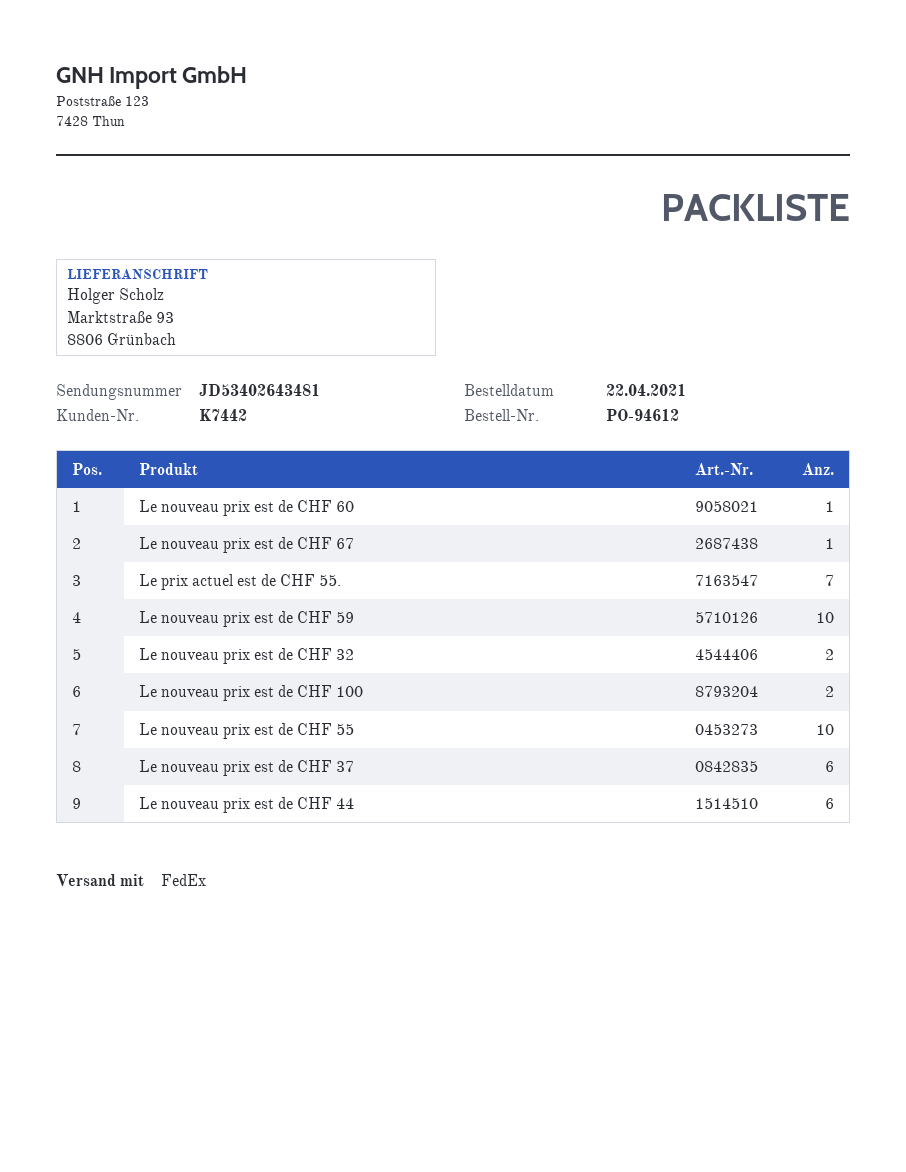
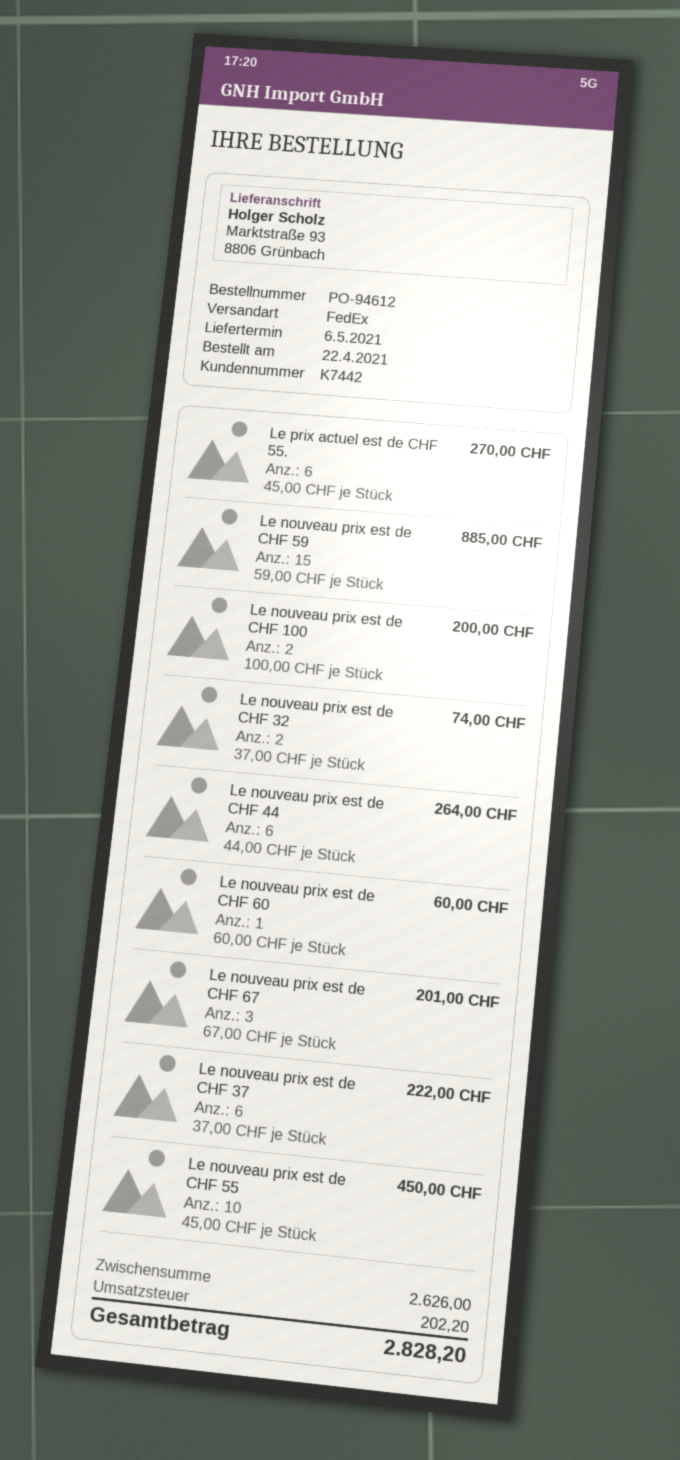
Le nouveau prix est de CHF 67: 1 -> 3
Le prix actuel est de CHF 55.: 7 -> 6
Le nouveau prix est de CHF 59: 10 -> 15

